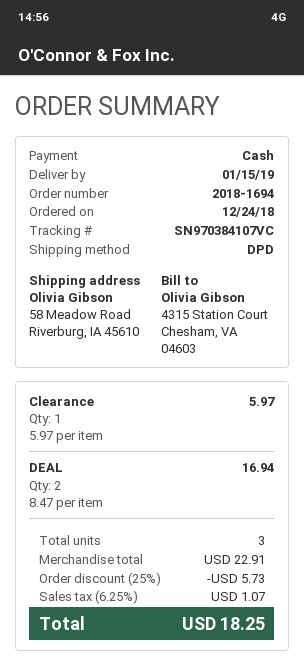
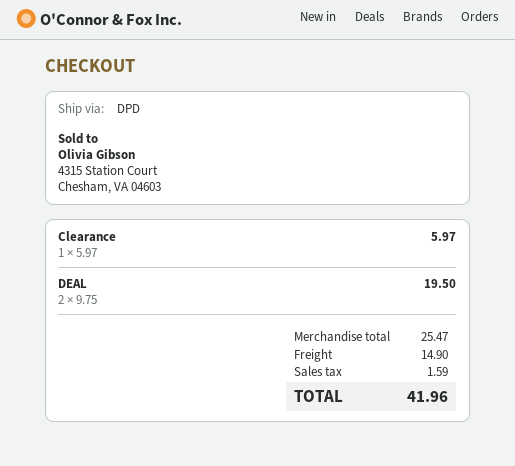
DEAL: 2 x 8.47 = 16.94 -> 2 x 9.75 = 19.50
subtotal: 22.91 -> 25.47
discount: 25% = 5.73 -> none
shipping: none -> 14.90
tax: 1.07 -> 1.59
total: 18.25 -> 41.96

